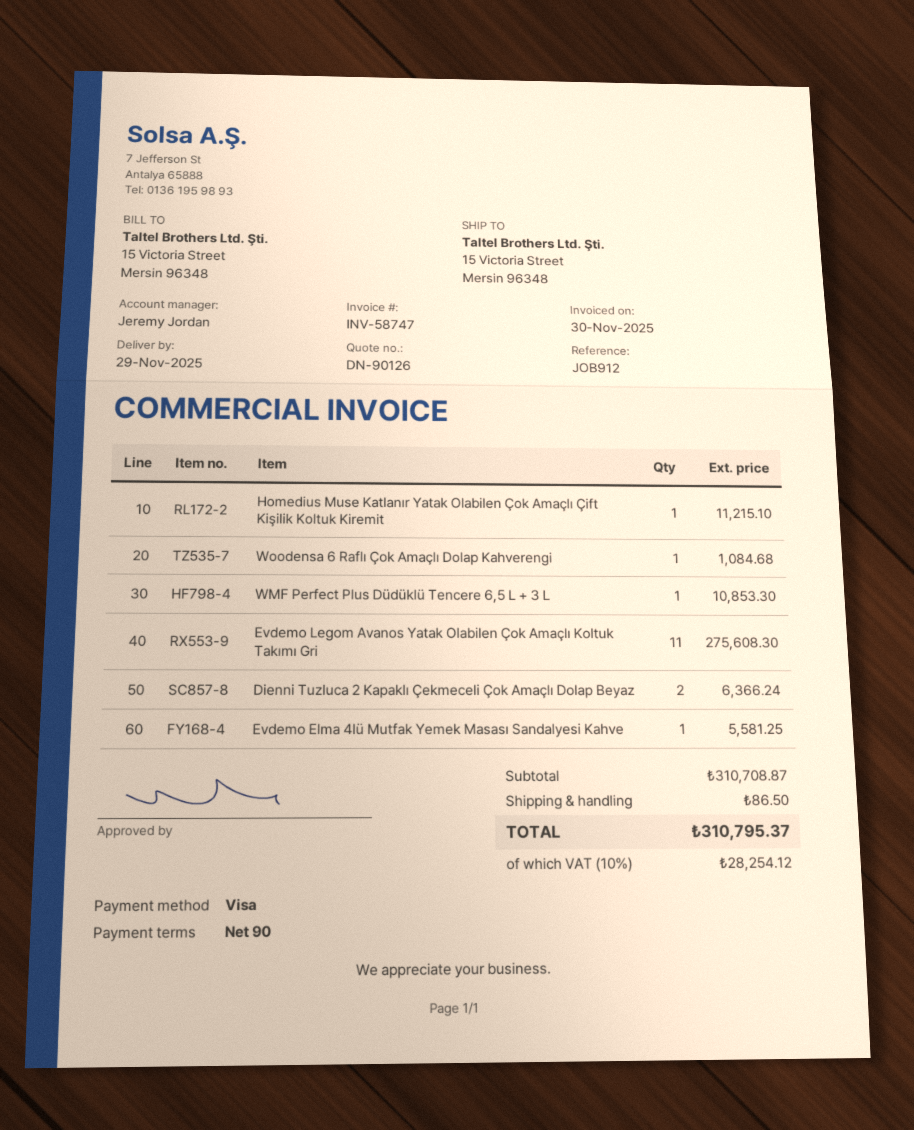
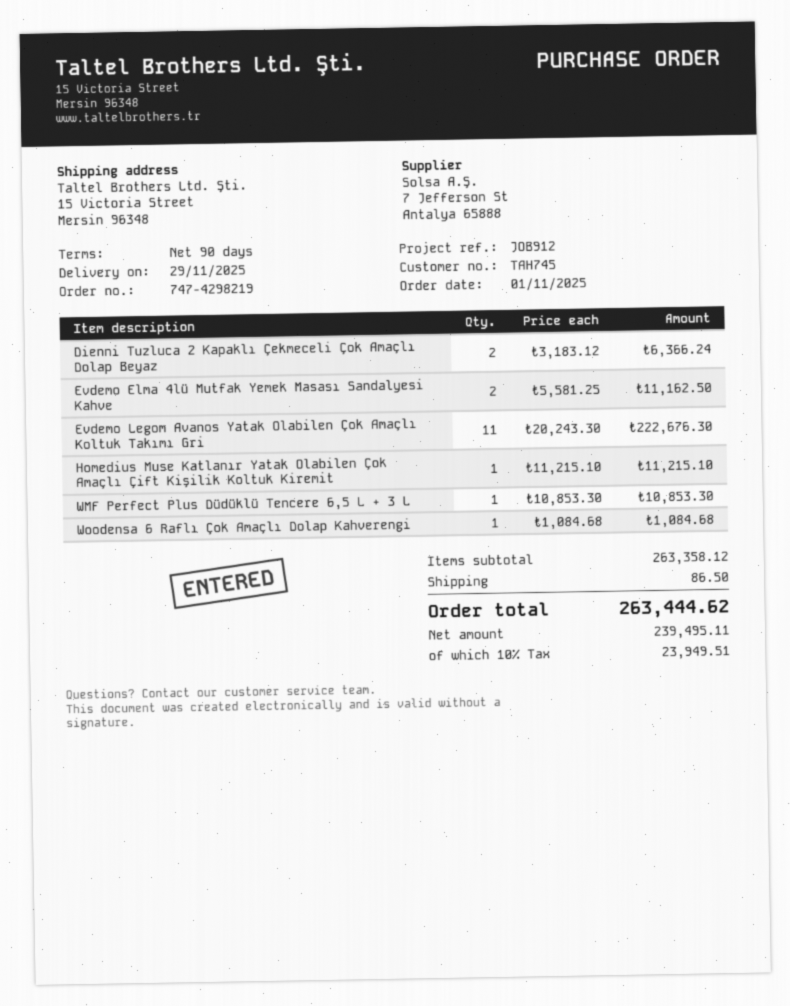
Evdemo Legom Avanos Yatak Olabilen Çok Amaçlı Koltuk Takımı Gri: 11 for 275608.30 -> 11 for 222676.30
Evdemo Elma 4lü Mutfak Yemek Masası Sandalyesi Kahve: 1 for 5581.25 -> 2 for 11162.50
subtotal: 310708.87 -> 263358.12
tax: 10% = 28254.12 -> 10% = 23949.51
total: 310795.37 -> 263444.62

